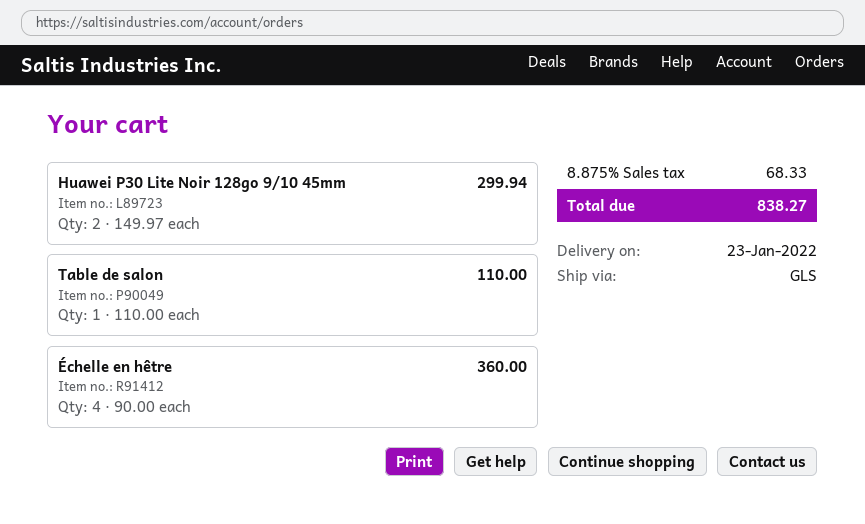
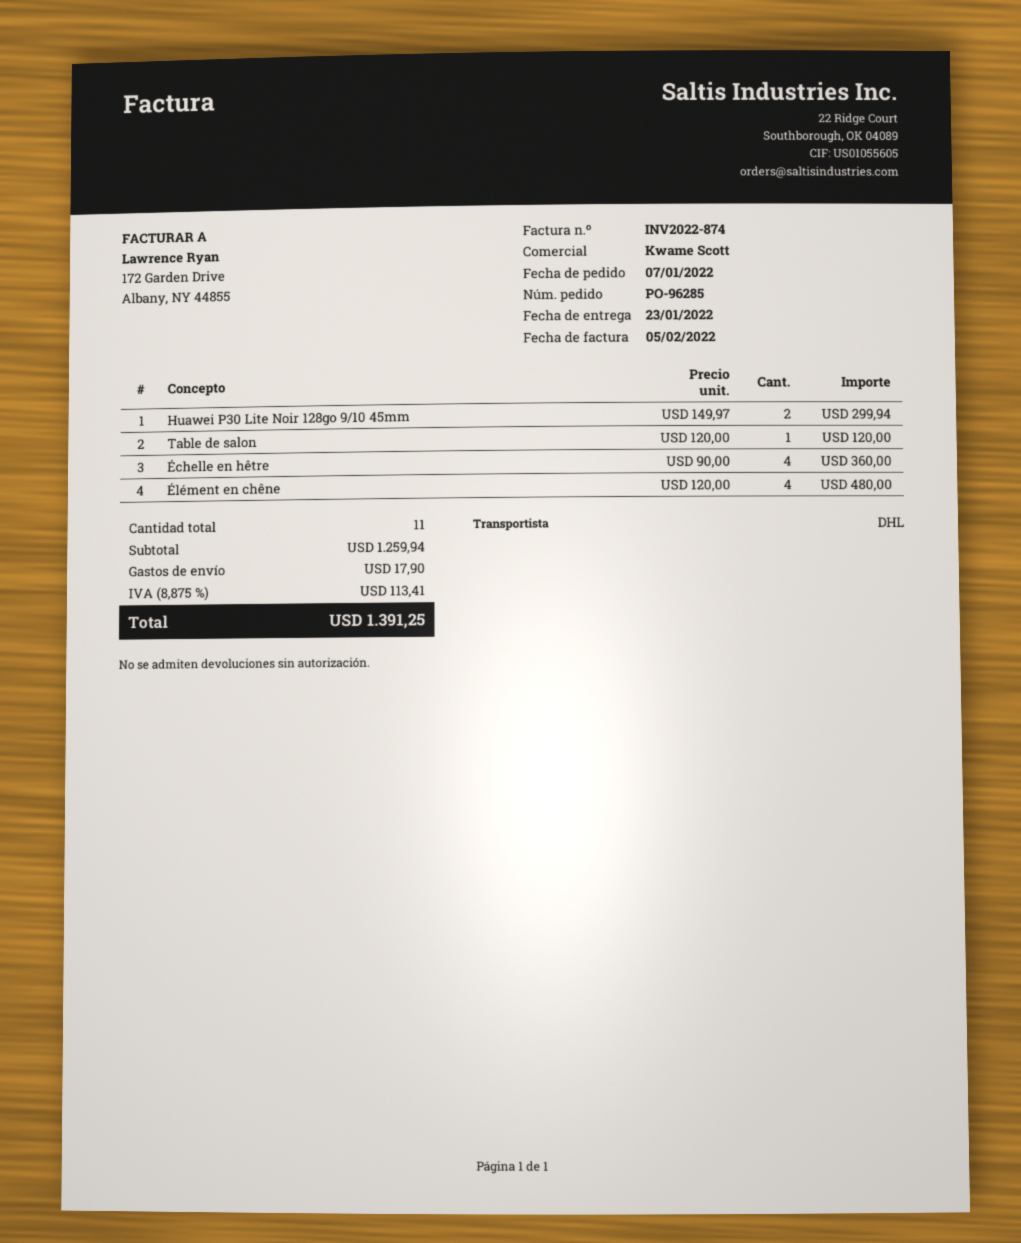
shipping method: GLS -> DHL
Table de salon: 1 x 110.00 = 110.00 -> 1 x 120.00 = 120.00
Élément en chêne: none -> 4 x 120.00 = 480.00
shipping: none -> 17.90
tax: 8.875% = 68.33 -> 8.875% = 113.41
total: 838.27 -> 1391.25

